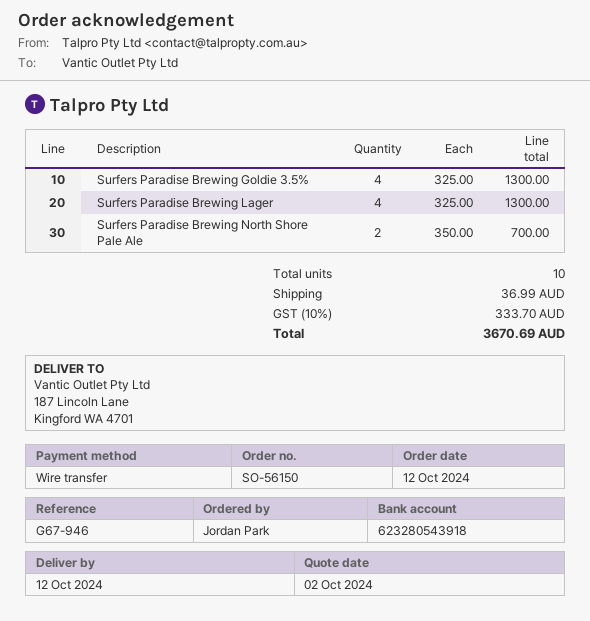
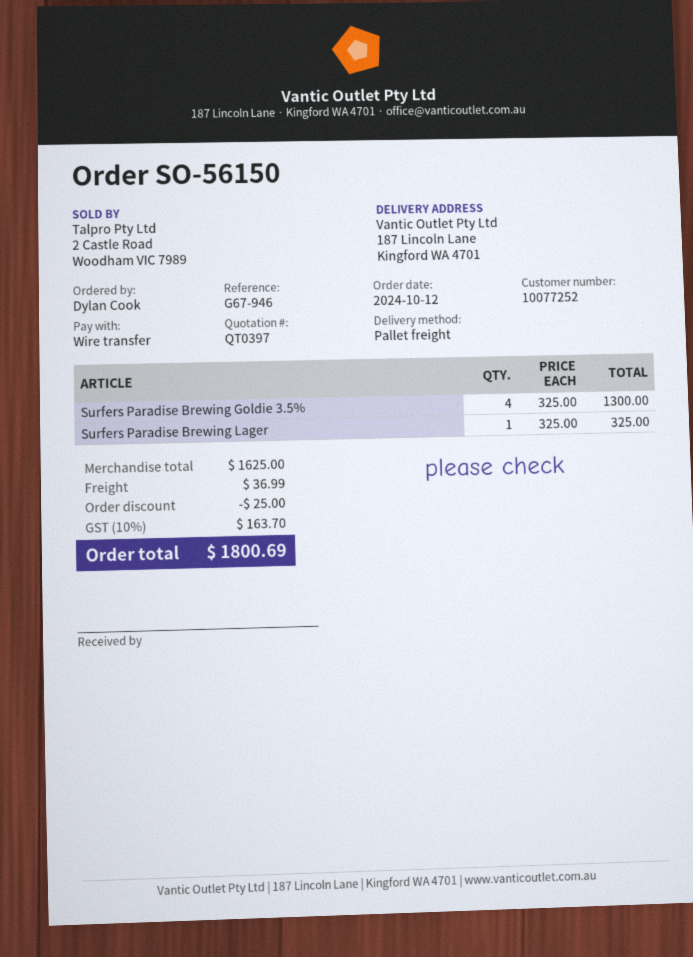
ordered by: Jordan Park -> Dylan Cook
Surfers Paradise Brewing Lager: 4 x 325.00 = 1300.00 -> 1 x 325.00 = 325.00
Surfers Paradise Brewing North Shore Pale Ale: 2 x 350.00 = 700.00 -> none
discount: none -> 25.00
tax: 10% = 333.70 -> 10% = 163.70
total: 3670.69 -> 1800.69

